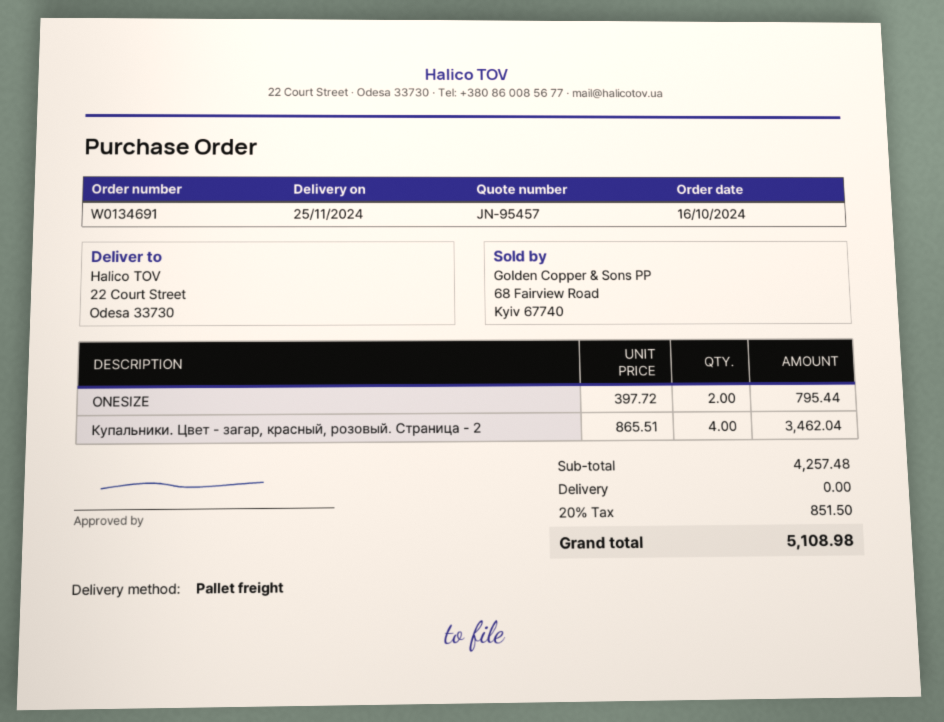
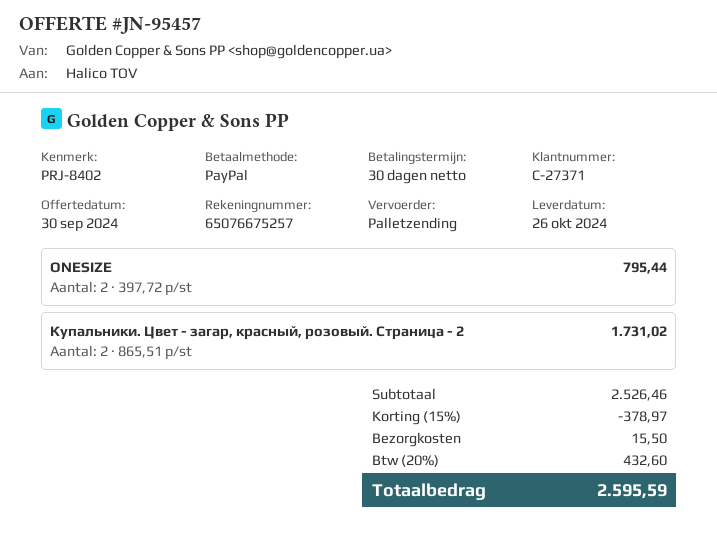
delivery date: 2024-11-25 -> 2024-10-26
Купальники. Цвет - загар, красный, розовый. Страница - 2: 4 x 865.51 = 3462.04 -> 2 x 865.51 = 1731.02
subtotal: 4257.48 -> 2526.46
discount: none -> 15% = 378.97
shipping: 0.00 -> 15.50
tax: 20% = 851.50 -> 20% = 432.60
total: 5108.98 -> 2595.59

